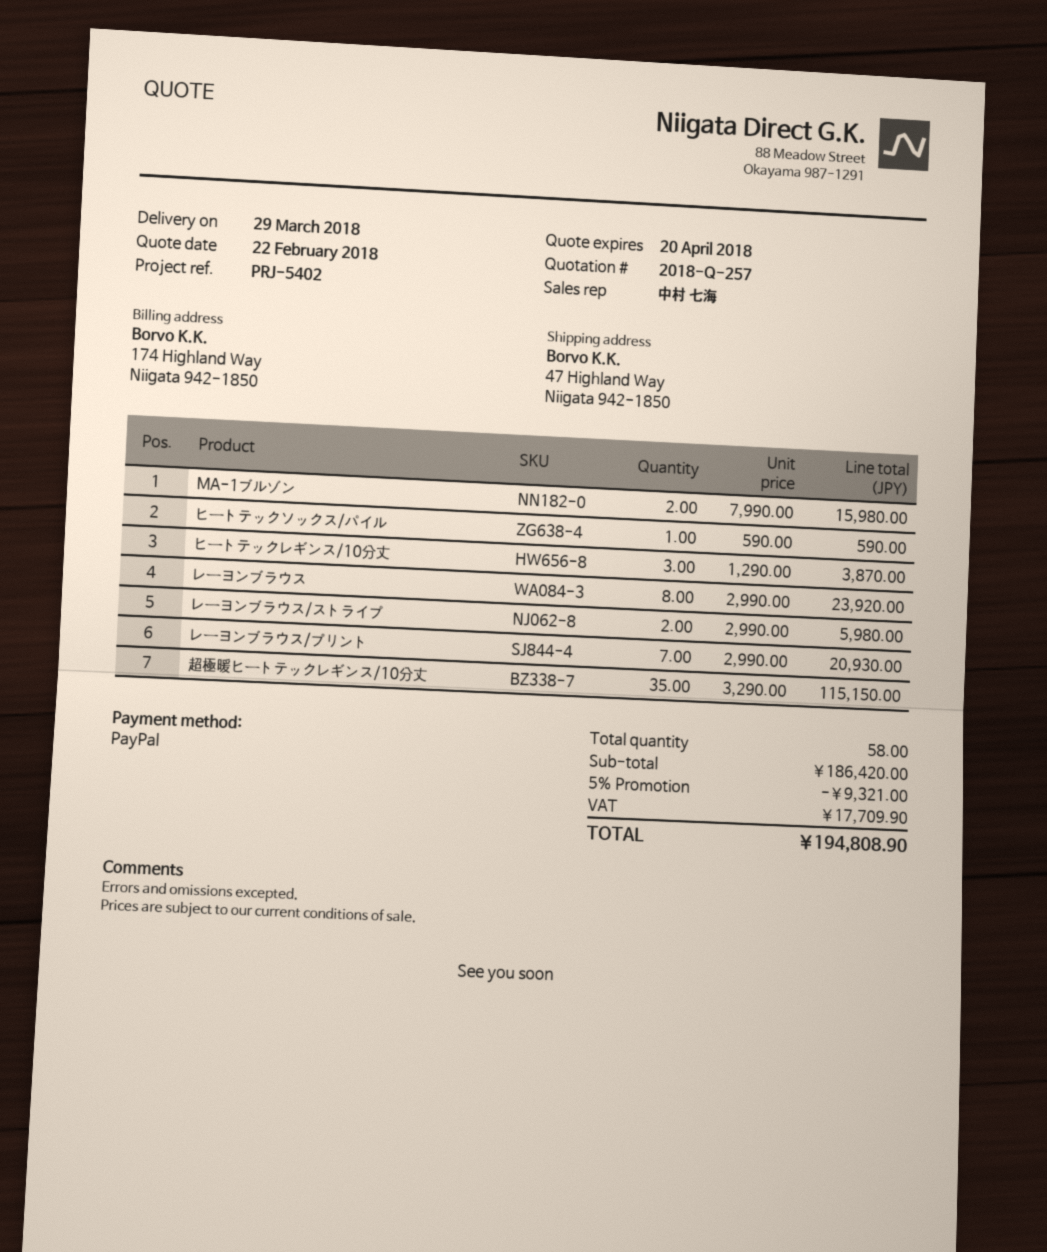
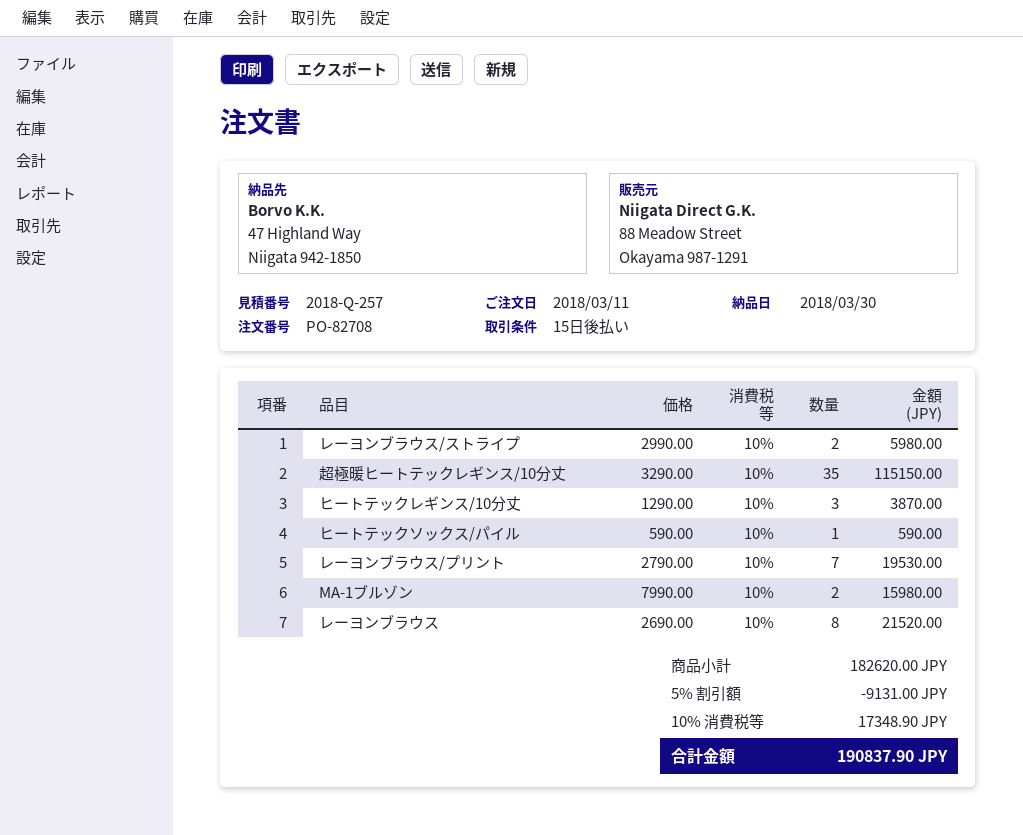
delivery date: 2018-03-29 -> 2018-03-30
レーヨンブラウス: 8 x 2990.00 = 23920.00 -> 8 x 2690.00 = 21520.00
レーヨンブラウス/プリント: 7 x 2990.00 = 20930.00 -> 7 x 2790.00 = 19530.00
subtotal: 186420.00 -> 182620.00
discount: 5% = 9321.00 -> 5% = 9131.00
tax: 17709.90 -> 17348.90
total: 194808.90 -> 190837.90

